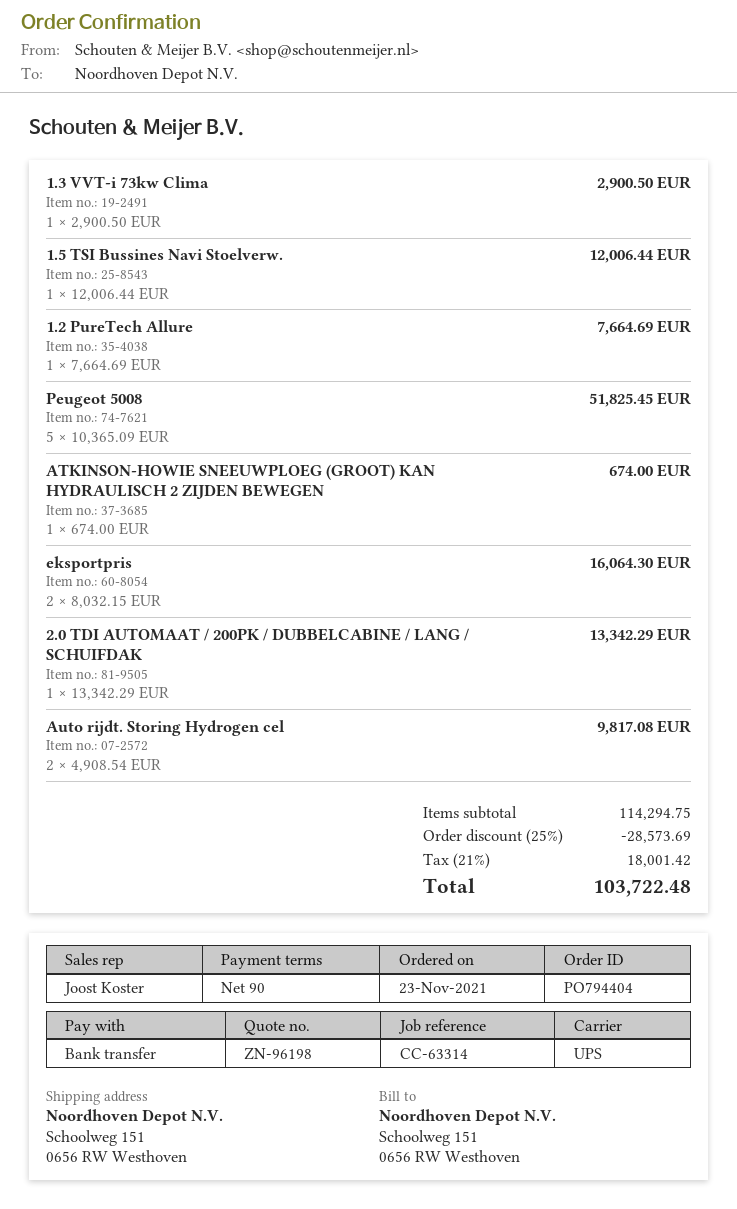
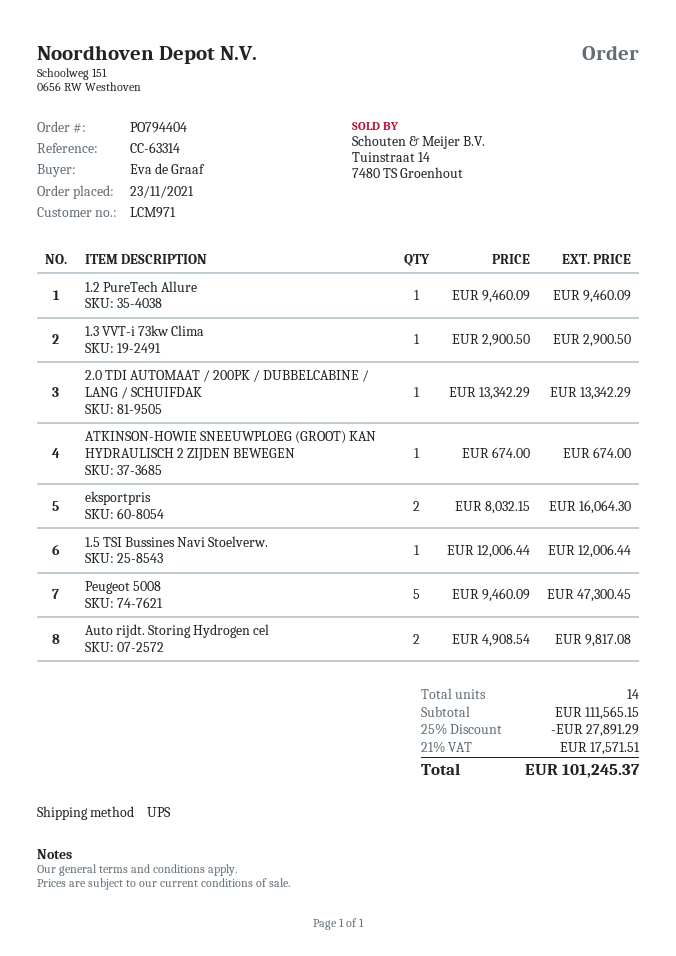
1.2 PureTech Allure: 1 x 7664.69 = 7664.69 -> 1 x 9460.09 = 9460.09
Peugeot 5008: 5 x 10365.09 = 51825.45 -> 5 x 9460.09 = 47300.45
subtotal: 114294.75 -> 111565.15
discount: 25% = 28573.69 -> 25% = 27891.29
tax: 21% = 18001.42 -> 21% = 17571.51
total: 103722.48 -> 101245.37

